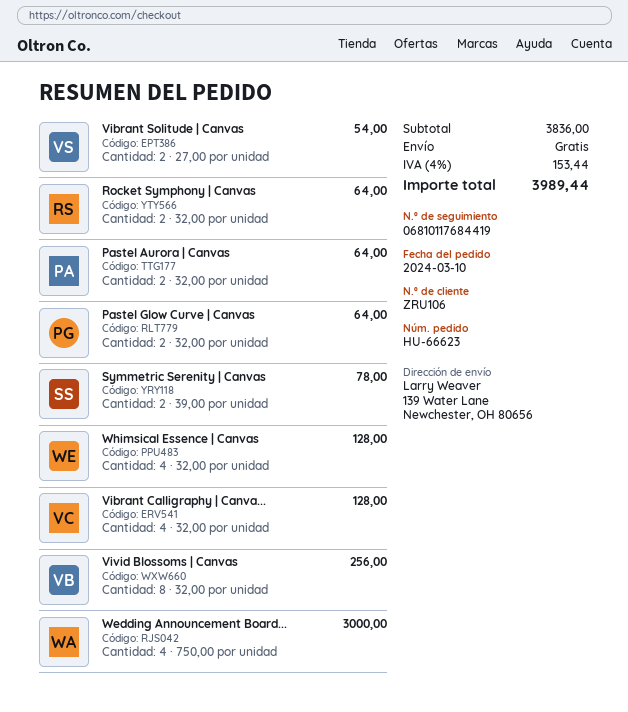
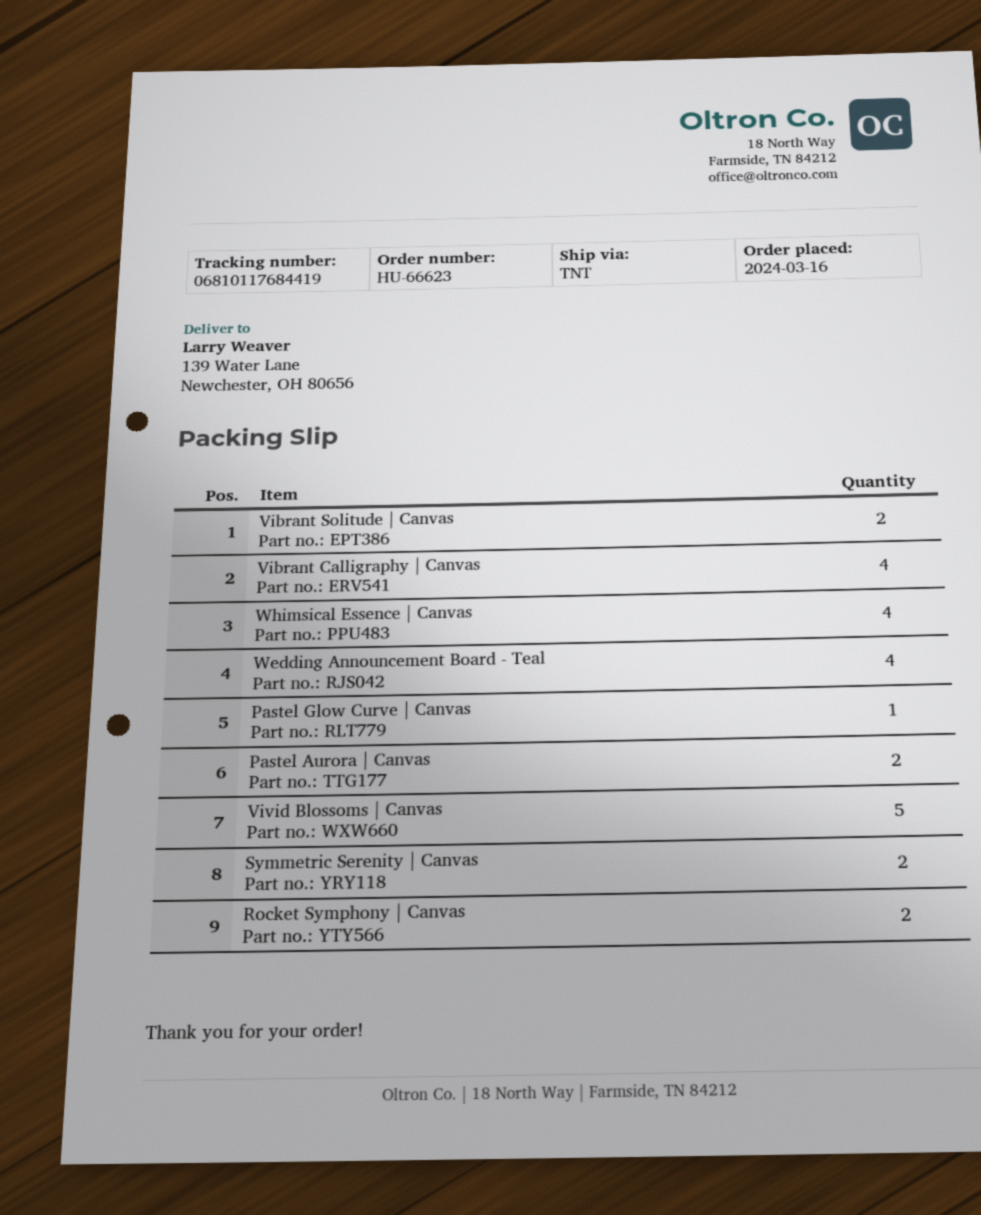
order date: 2024-03-10 -> 2024-03-16
Pastel Glow Curve | Canvas: 2 -> 1
Vivid Blossoms | Canvas: 8 -> 5

